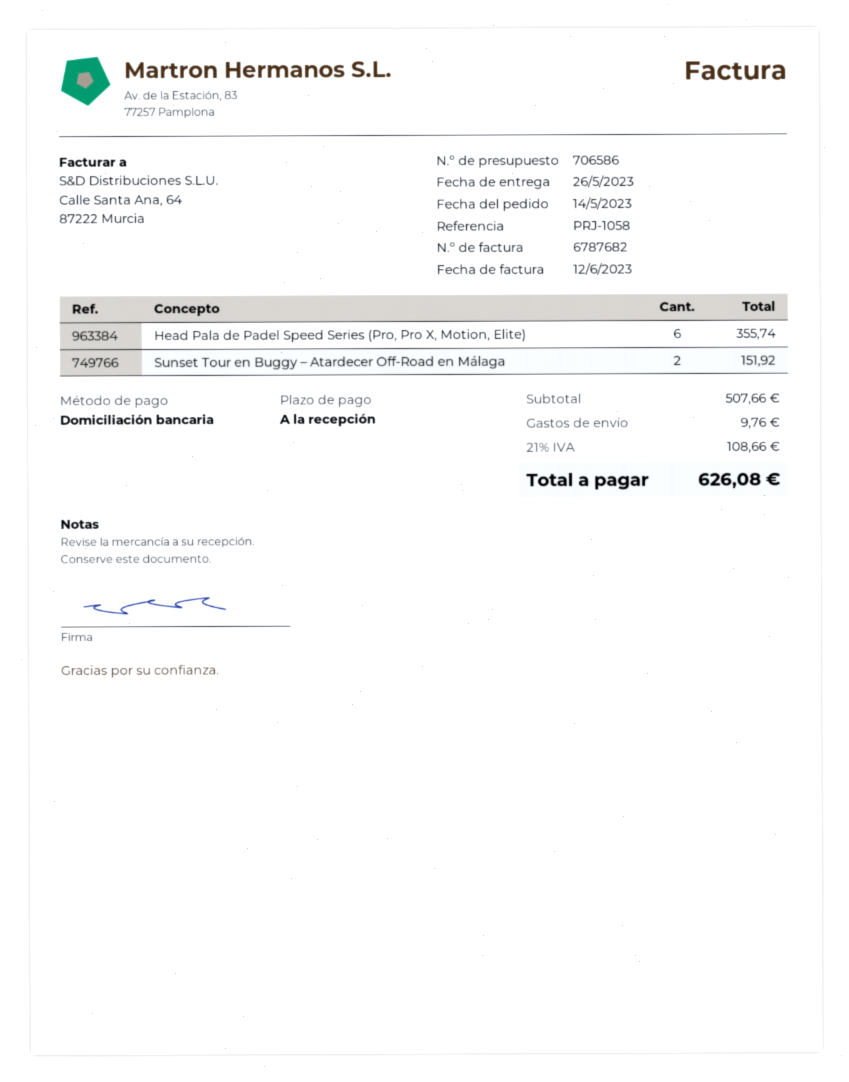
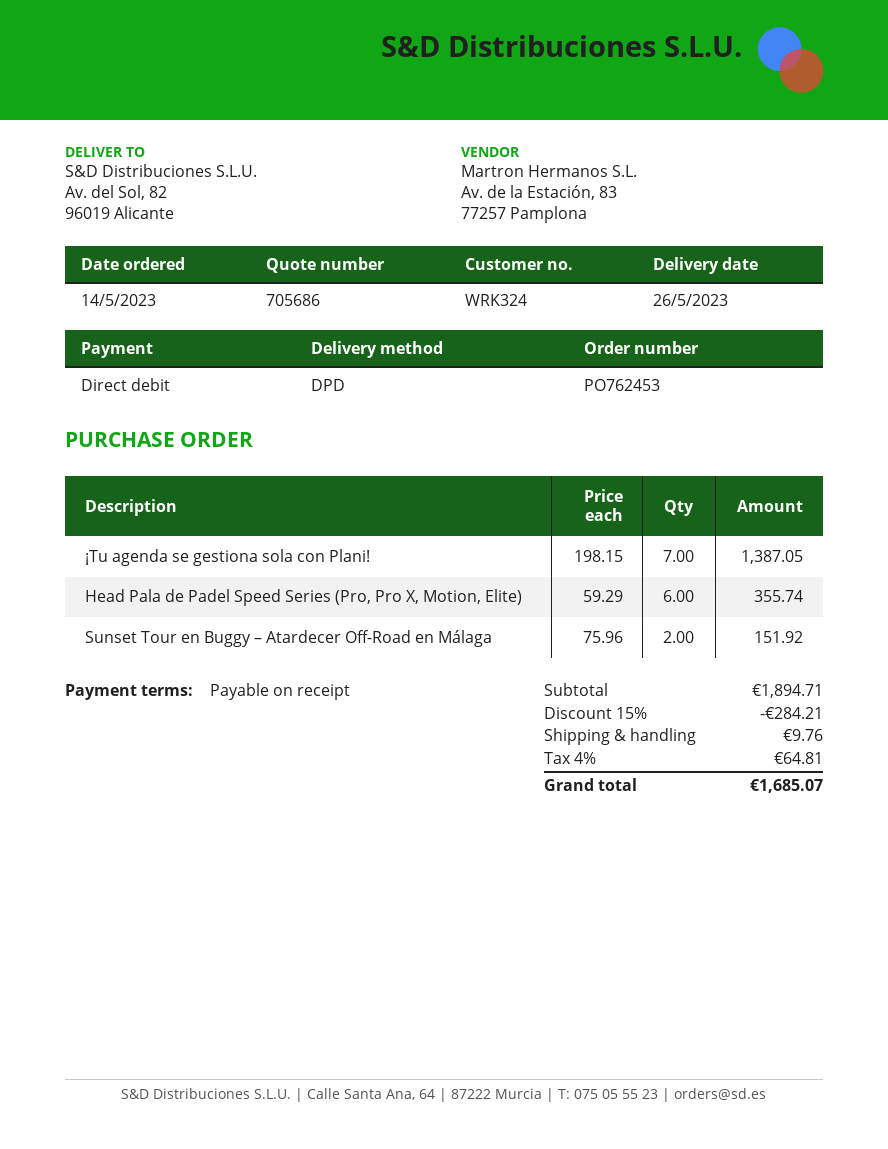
quote number: 706586 -> 705686
¡Tu agenda se gestiona sola con Plani!: none -> 7 for 1387.05
subtotal: 507.66 -> 1894.71
discount: none -> 15% = 284.21
tax: 21% = 108.66 -> 4% = 64.81
total: 626.08 -> 1685.07

